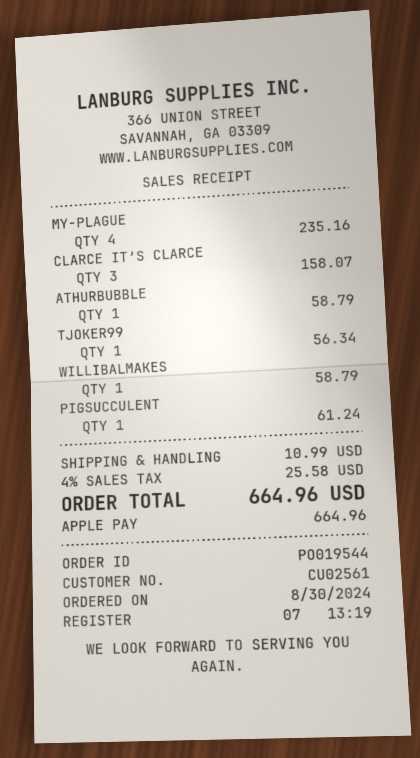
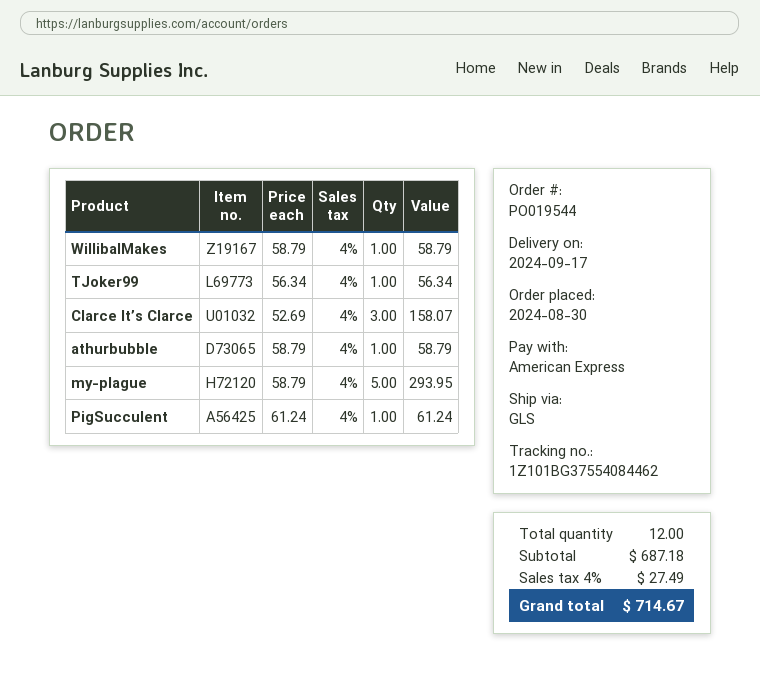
payment method: Apple Pay -> American Express
MY-PLAGUE: 4 for 235.16 -> 5 for 293.95
shipping: 10.99 -> none
tax: 4% = 25.58 -> 4% = 27.49
total: 664.96 -> 714.67

